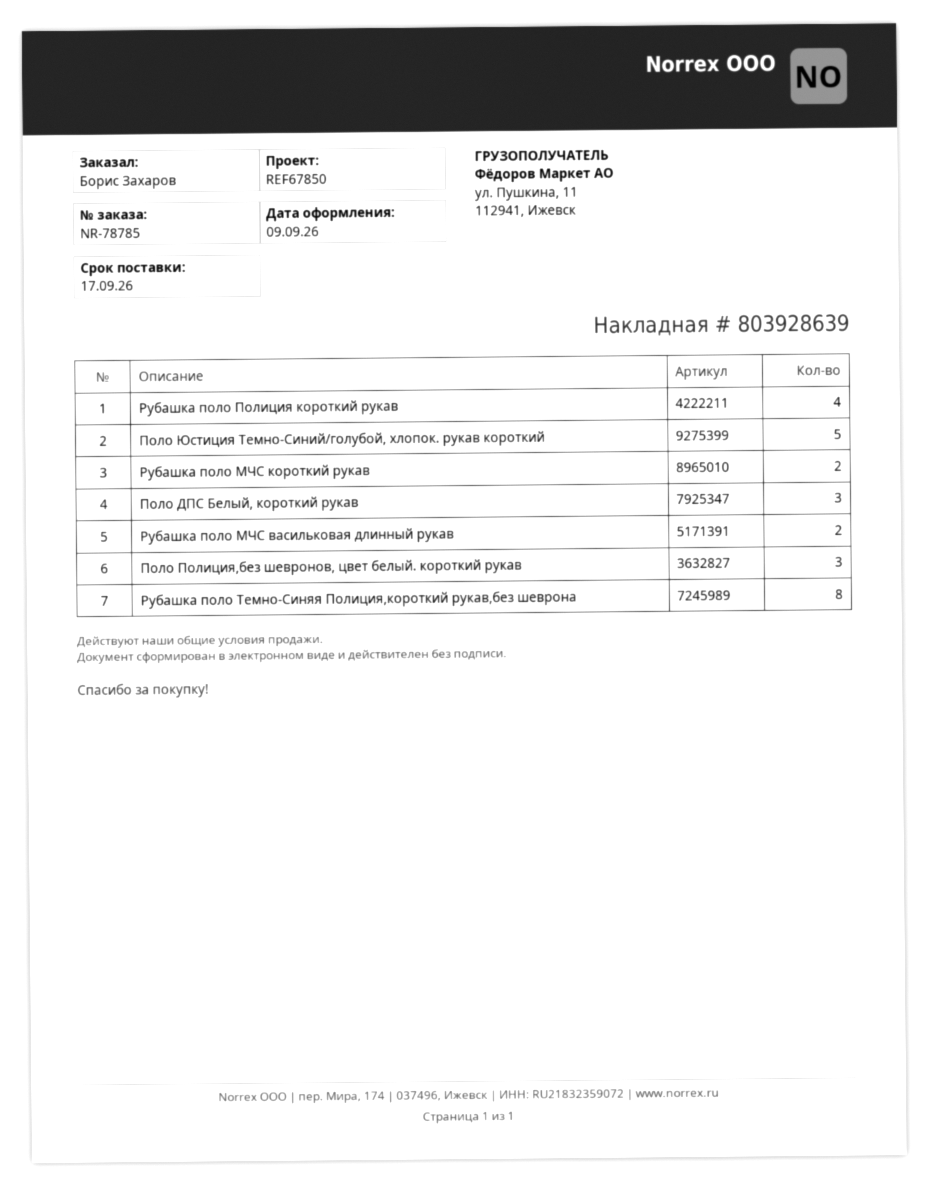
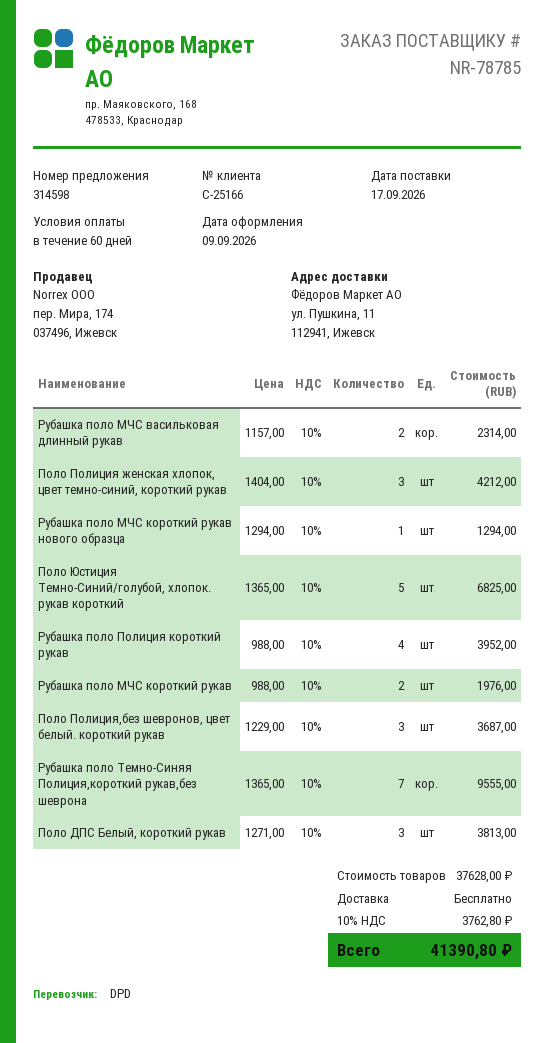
Рубашка поло Темно-Синяя Полиция,короткий рукав,без шеврона: 8 -> 7
Поло Полиция женская хлопок, цвет темно-синий, короткий рукав: none -> 3
Рубашка поло МЧС короткий рукав нового образца: none -> 1

